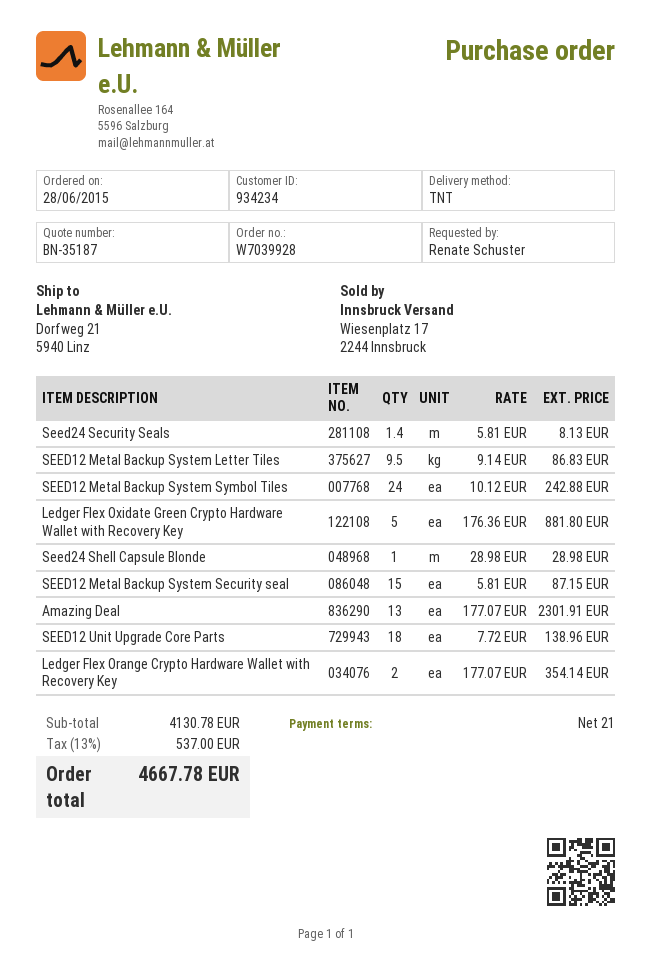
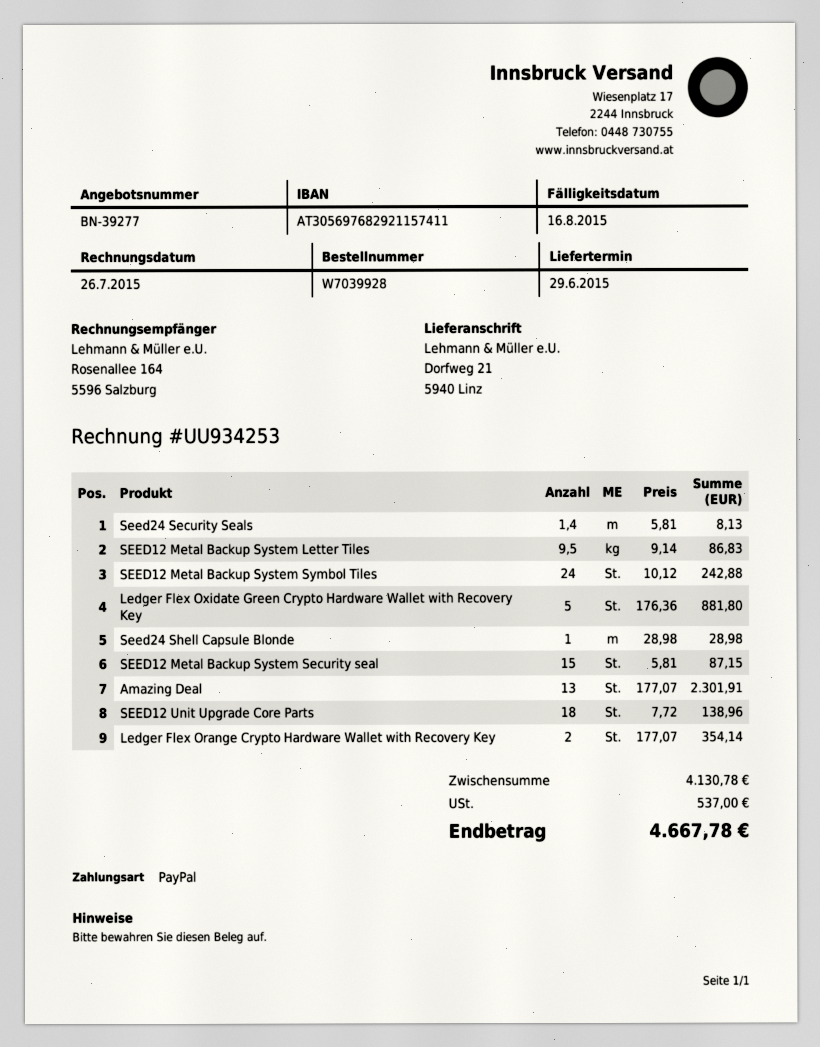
quote number: BN-35187 -> BN-39277

